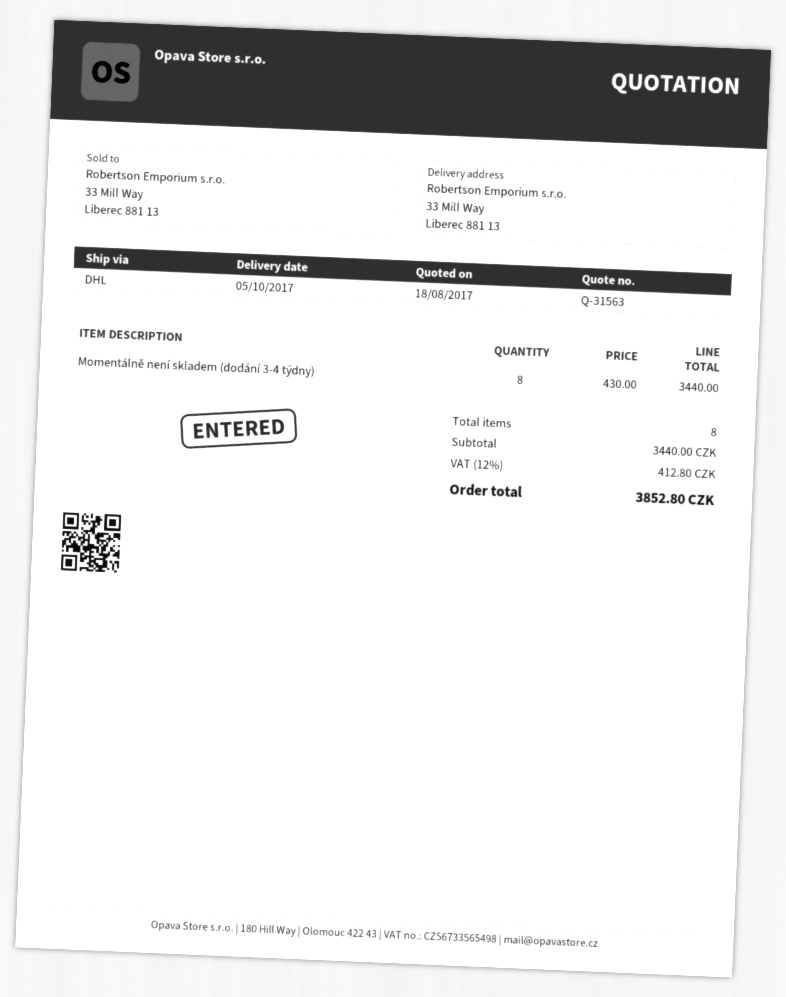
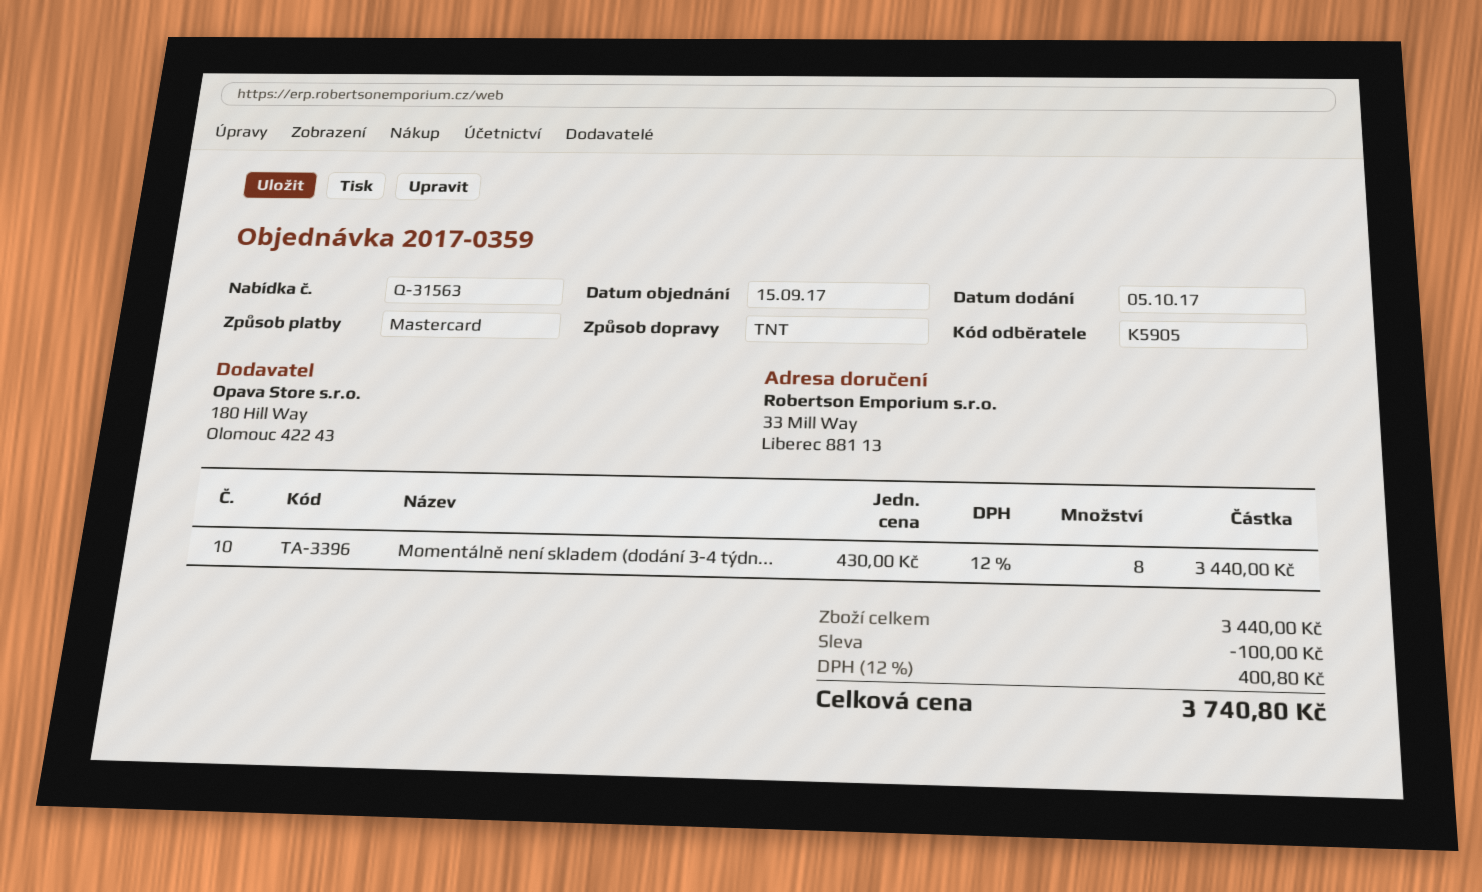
shipping method: DHL -> TNT
discount: none -> 100.00
tax: 12% = 412.80 -> 12% = 400.80
total: 3852.80 -> 3740.80

